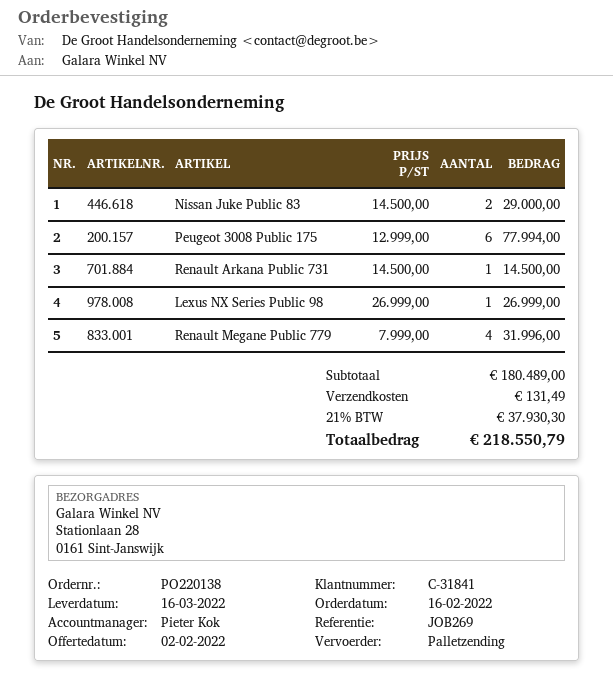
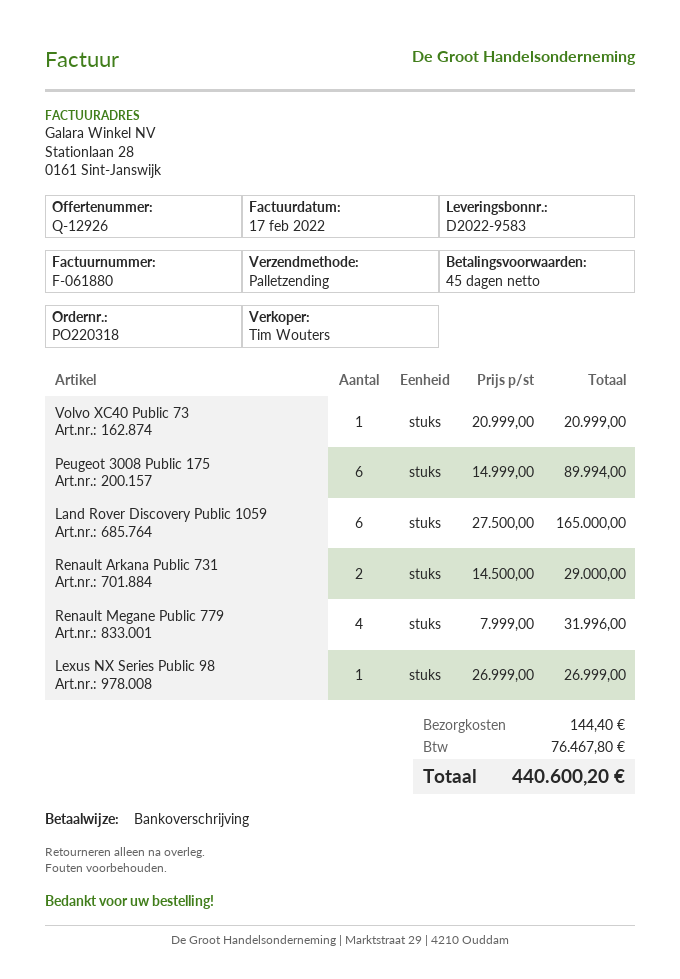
order number: PO220138 -> PO220318
sales rep: Pieter Kok -> Tim Wouters
Nissan Juke Public 83: 2 x 14500.00 = 29000.00 -> none
Peugeot 3008 Public 175: 6 x 12999.00 = 77994.00 -> 6 x 14999.00 = 89994.00
Renault Arkana Public 731: 1 x 14500.00 = 14500.00 -> 2 x 14500.00 = 29000.00
Volvo XC40 Public 73: none -> 1 x 20999.00 = 20999.00
Land Rover Discovery Public 1059: none -> 6 x 27500.00 = 165000.00
shipping: 131.49 -> 144.40
tax: 37930.30 -> 76467.80
total: 218550.79 -> 440600.20

